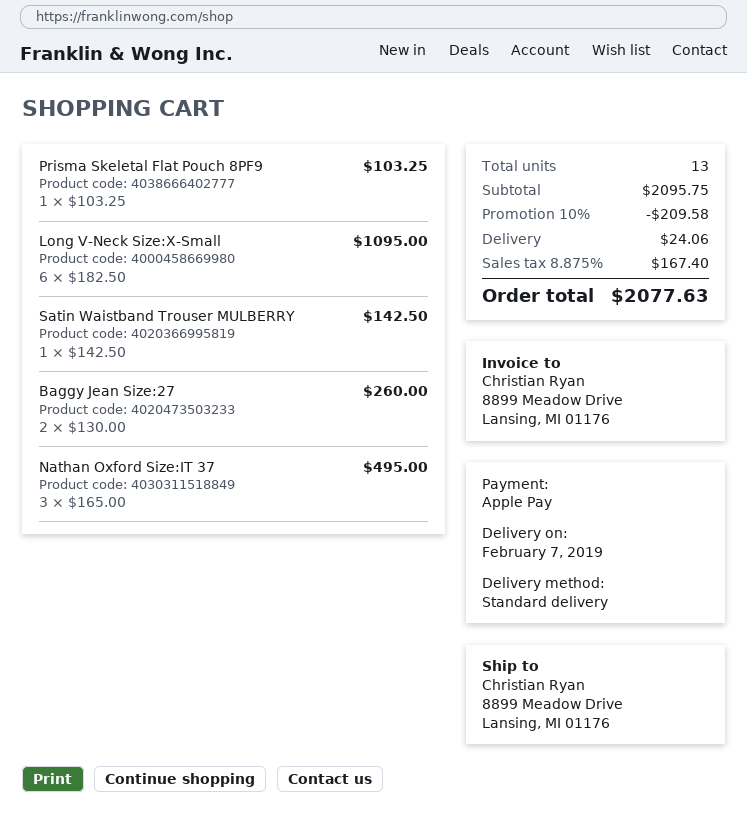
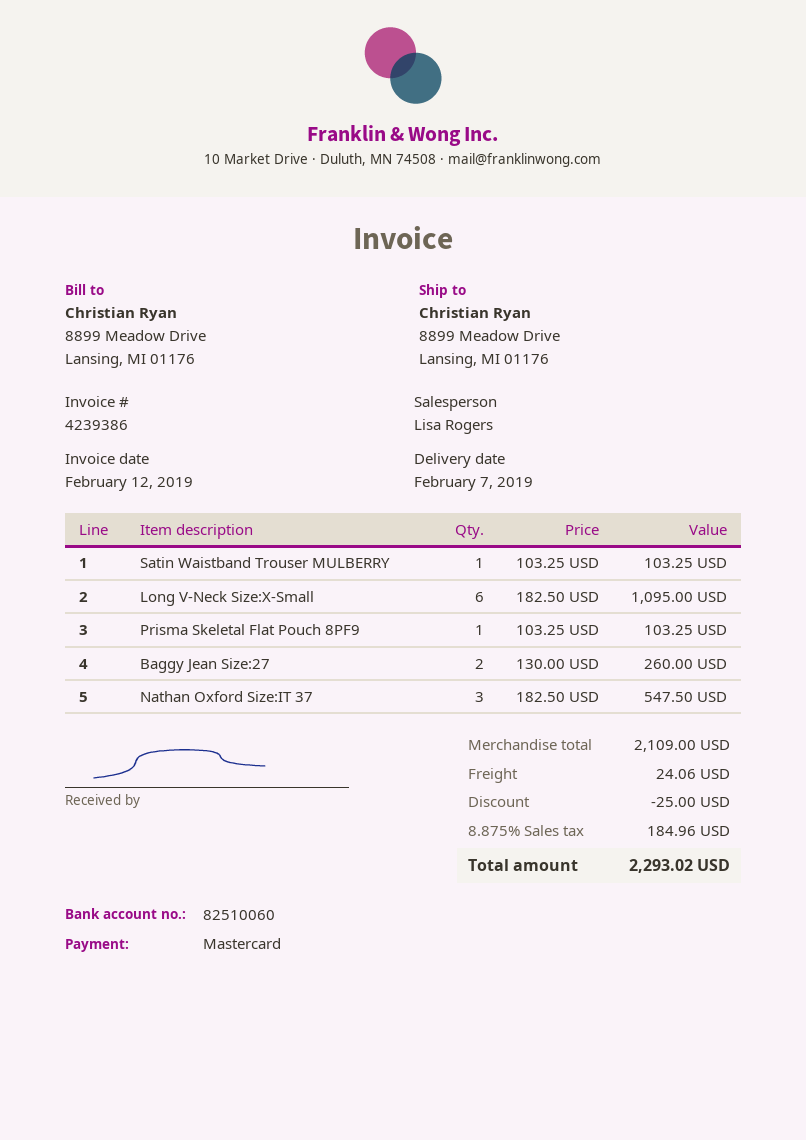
payment method: Apple Pay -> Mastercard
Satin Waistband Trouser MULBERRY: 1 x 142.50 = 142.50 -> 1 x 103.25 = 103.25
Nathan Oxford Size:IT 37: 3 x 165.00 = 495.00 -> 3 x 182.50 = 547.50
subtotal: 2095.75 -> 2109.00
discount: 209.58 -> 25.00
tax: 8.875% = 167.40 -> 8.875% = 184.96
total: 2077.63 -> 2293.02

